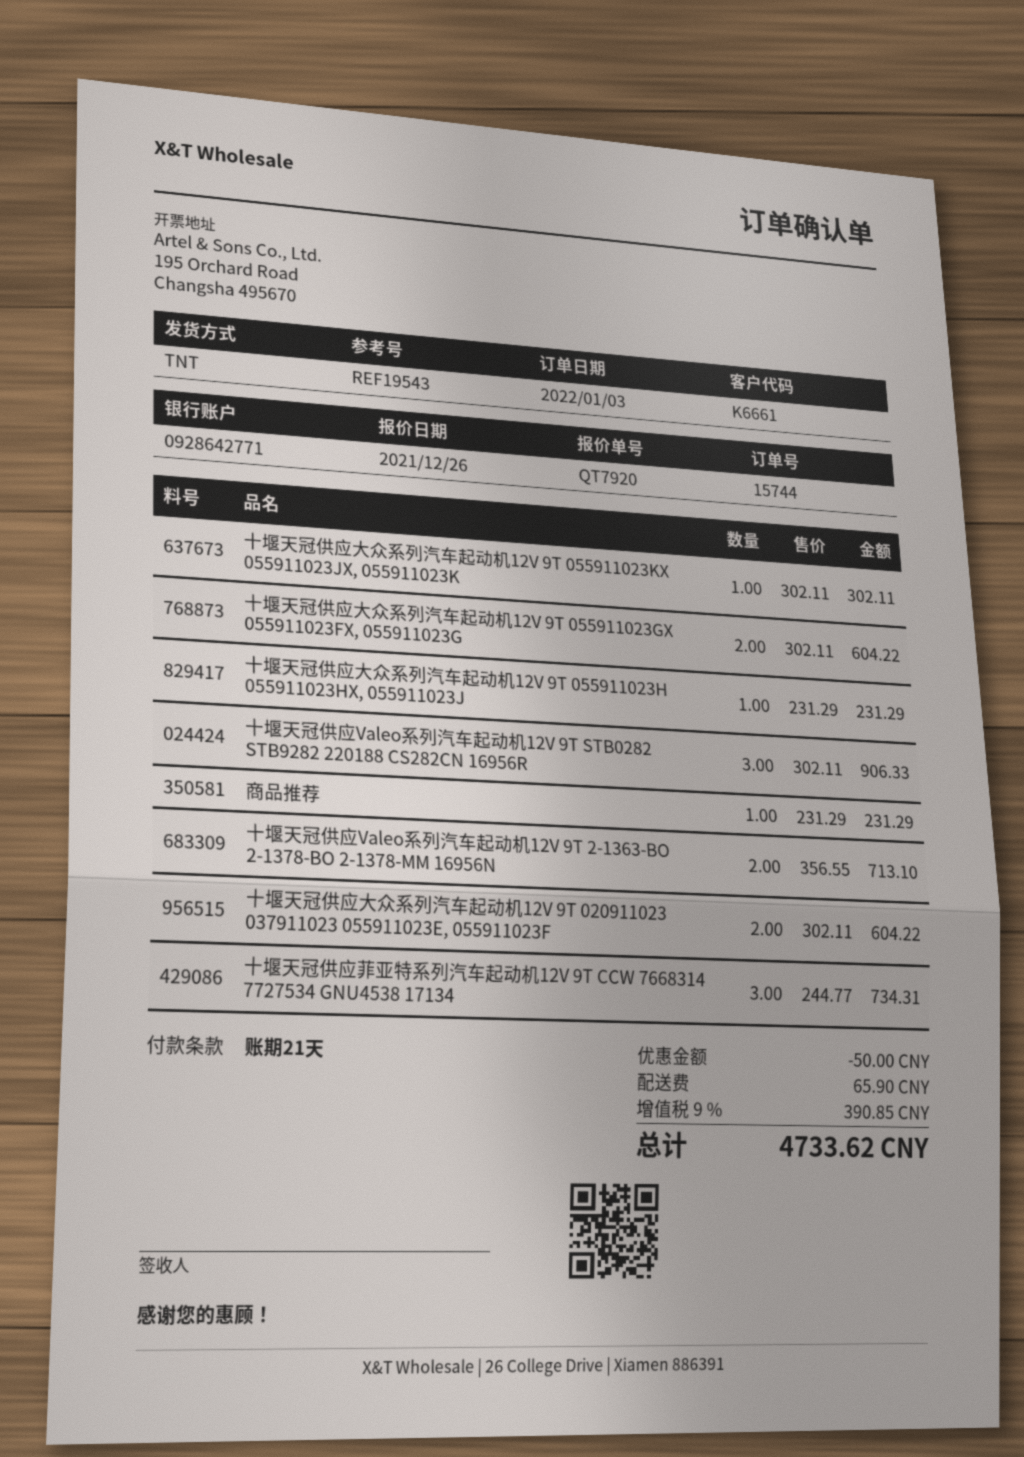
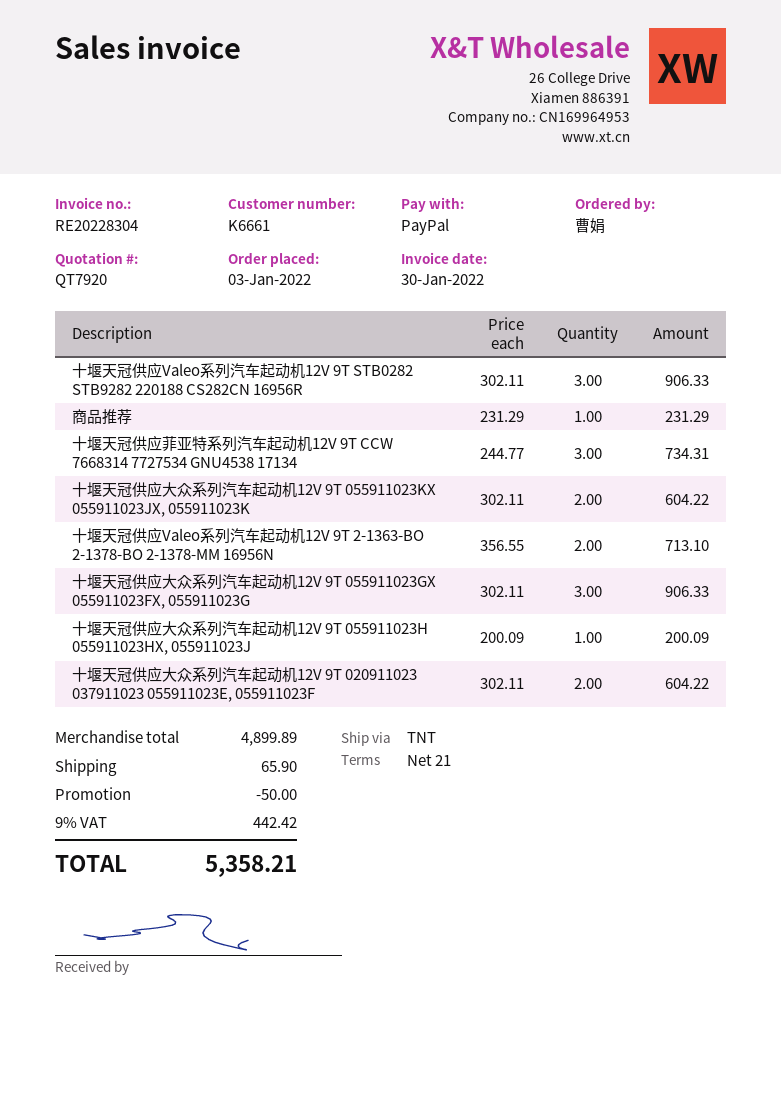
十堰天冠供应大众系列汽车起动机12V 9T 055911023KX 055911023JX, 055911023K: 1 x 302.11 = 302.11 -> 2 x 302.11 = 604.22
十堰天冠供应大众系列汽车起动机12V 9T 055911023GX 055911023FX, 055911023G: 2 x 302.11 = 604.22 -> 3 x 302.11 = 906.33
十堰天冠供应大众系列汽车起动机12V 9T 055911023H 055911023HX, 055911023J: 1 x 231.29 = 231.29 -> 1 x 200.09 = 200.09
tax: 9% = 390.85 -> 9% = 442.42
total: 4733.62 -> 5358.21

